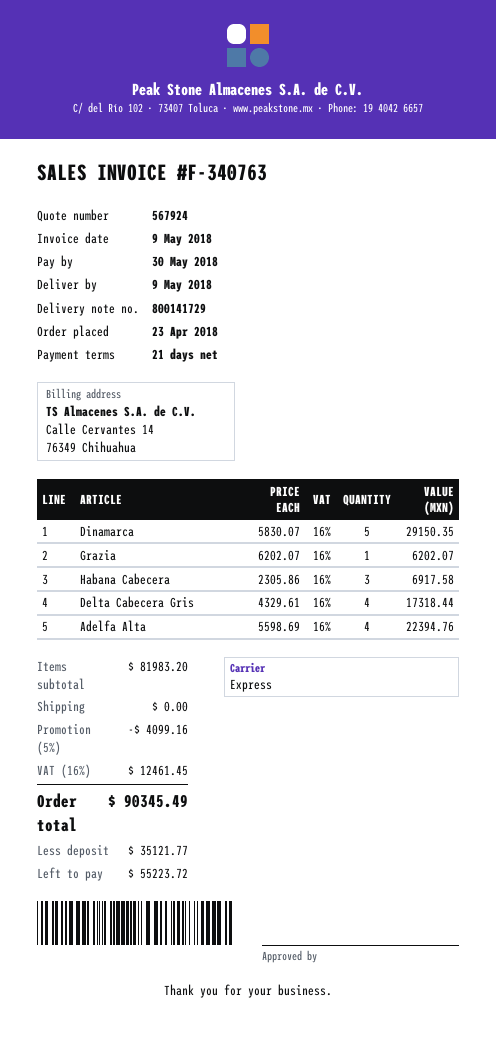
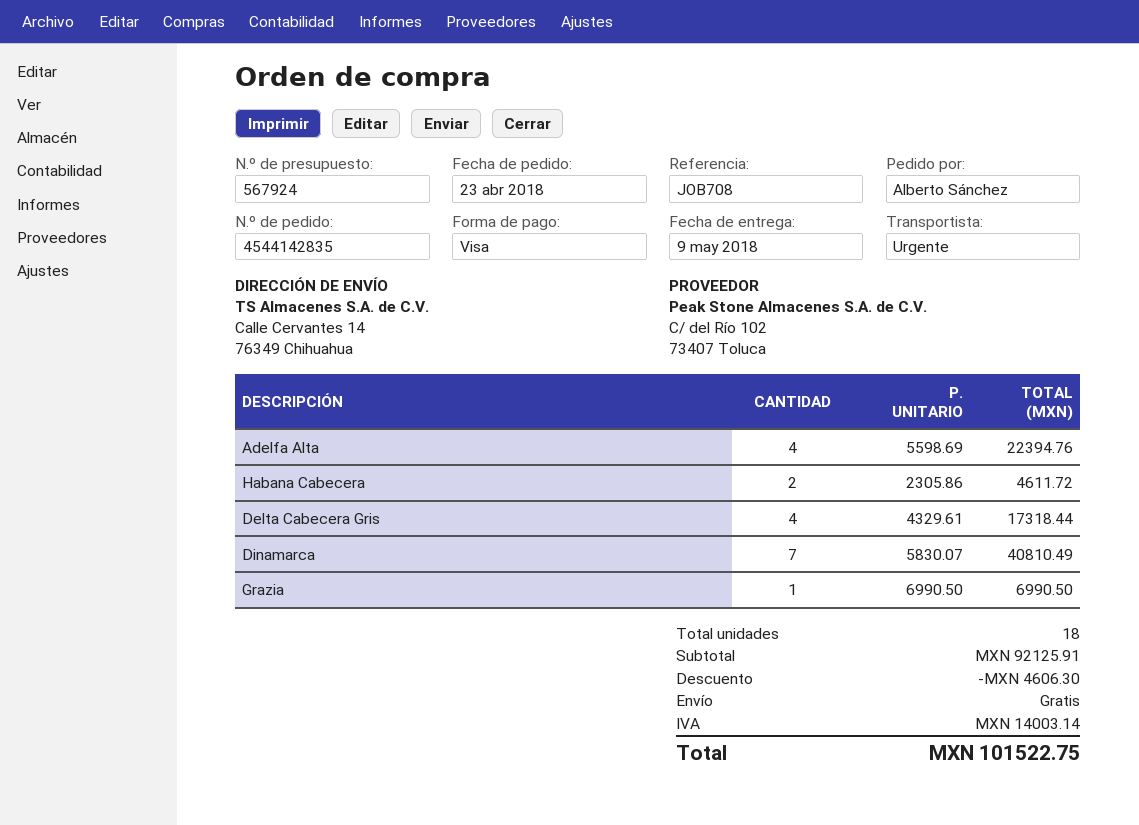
Dinamarca: 5 x 5830.07 = 29150.35 -> 7 x 5830.07 = 40810.49
Grazia: 1 x 6202.07 = 6202.07 -> 1 x 6990.50 = 6990.50
Habana Cabecera: 3 x 2305.86 = 6917.58 -> 2 x 2305.86 = 4611.72
subtotal: 81983.20 -> 92125.91
discount: 4099.16 -> 4606.30
tax: 12461.45 -> 14003.14
total: 90345.49 -> 101522.75

